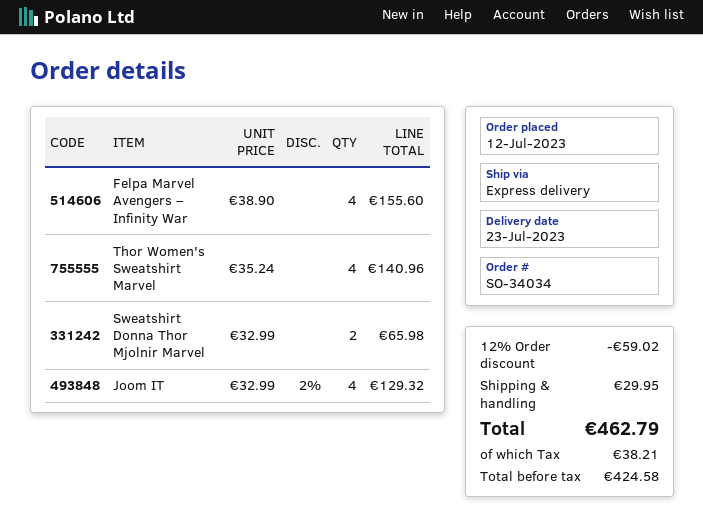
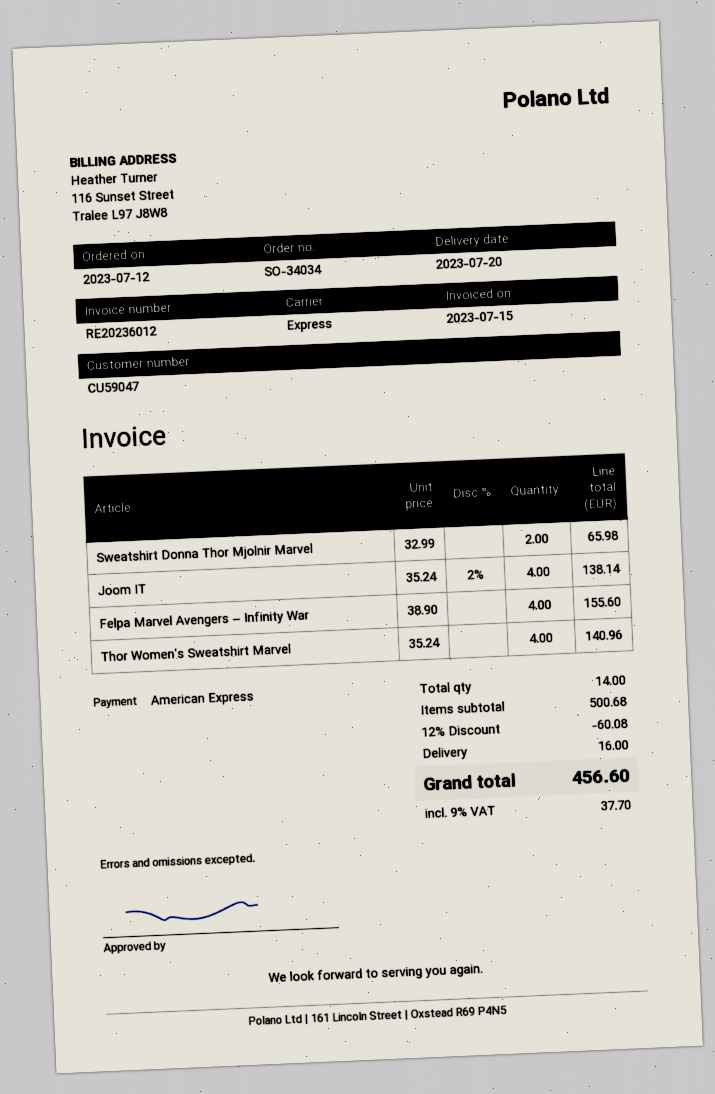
delivery date: 2023-07-23 -> 2023-07-20
Joom IT: 4 x 32.99 - 2% = 129.32 -> 4 x 35.24 - 2% = 138.14
discount: 12% = 59.02 -> 12% = 60.08
shipping: 29.95 -> 16.00
tax: 38.21 -> 37.70
total: 462.79 -> 456.60

